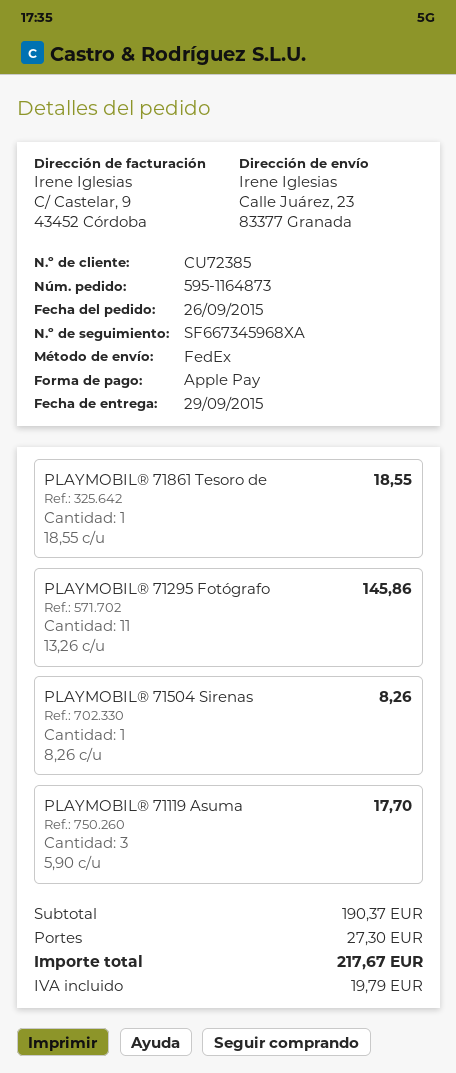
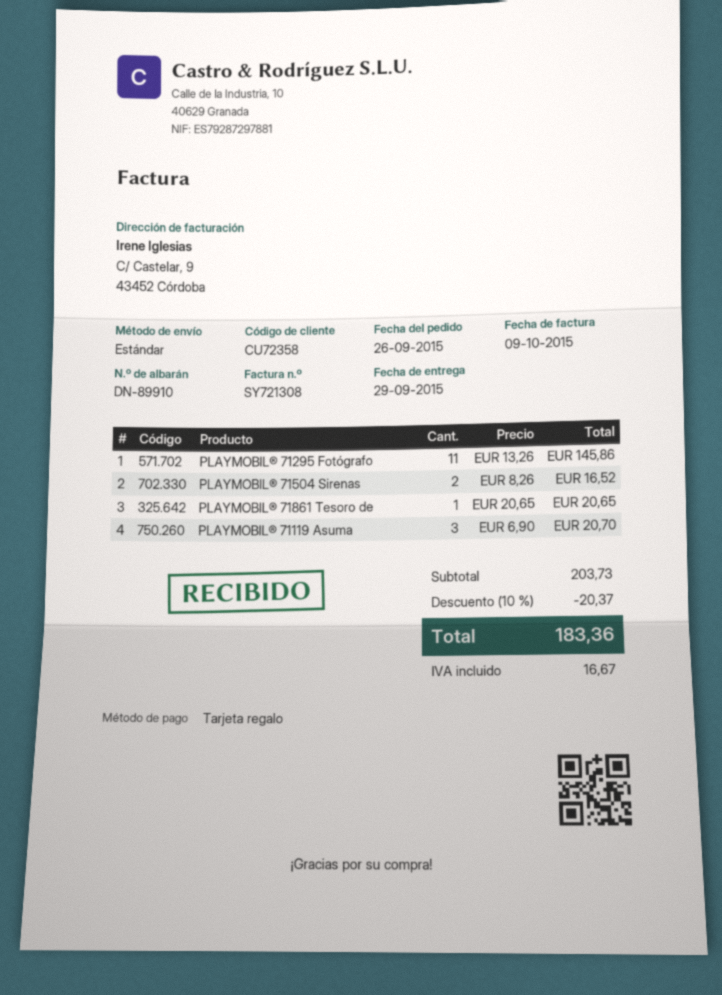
customer number: CU72385 -> CU72358
payment method: Apple Pay -> gift card
shipping method: FedEx -> standard
PLAYMOBIL® 71861 Tesoro de: 1 x 18.55 = 18.55 -> 1 x 20.65 = 20.65
PLAYMOBIL® 71504 Sirenas: 1 x 8.26 = 8.26 -> 2 x 8.26 = 16.52
PLAYMOBIL® 71119 Asuma: 3 x 5.90 = 17.70 -> 3 x 6.90 = 20.70
subtotal: 190.37 -> 203.73
discount: none -> 10% = 20.37
shipping: 27.30 -> none
tax: 19.79 -> 16.67
total: 217.67 -> 183.36

